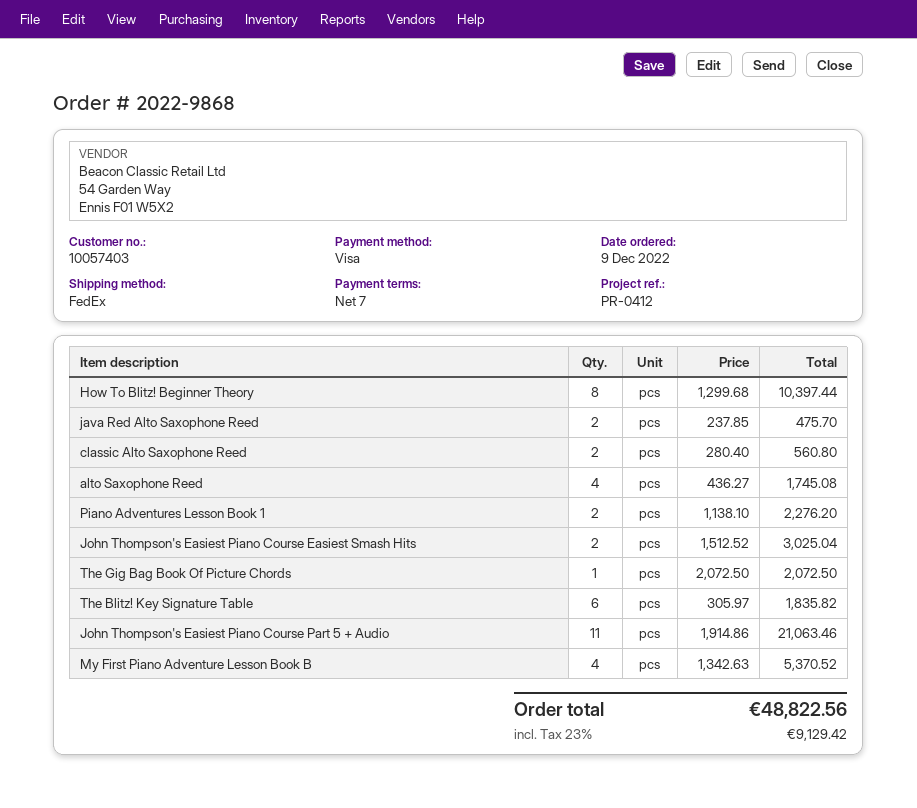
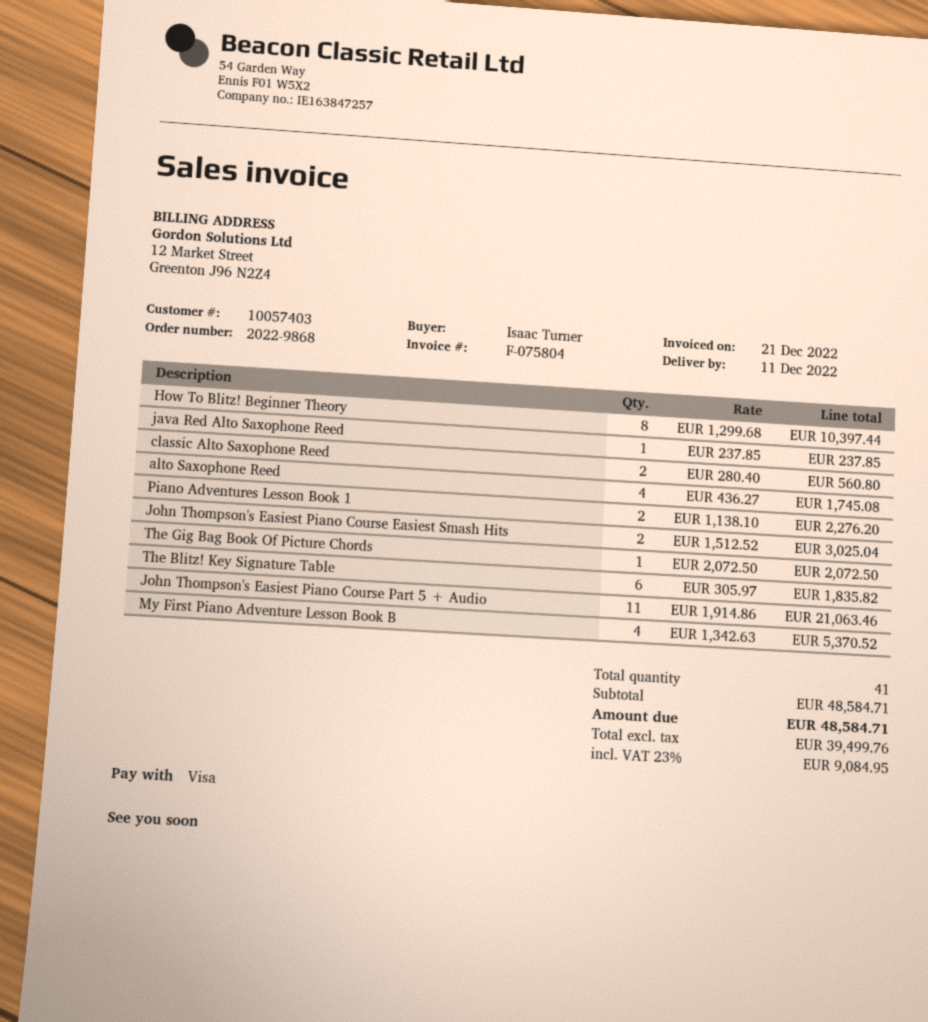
java Red Alto Saxophone Reed: 2 x 237.85 = 475.70 -> 1 x 237.85 = 237.85
tax: 23% = 9129.42 -> 23% = 9084.95
total: 48822.56 -> 48584.71

